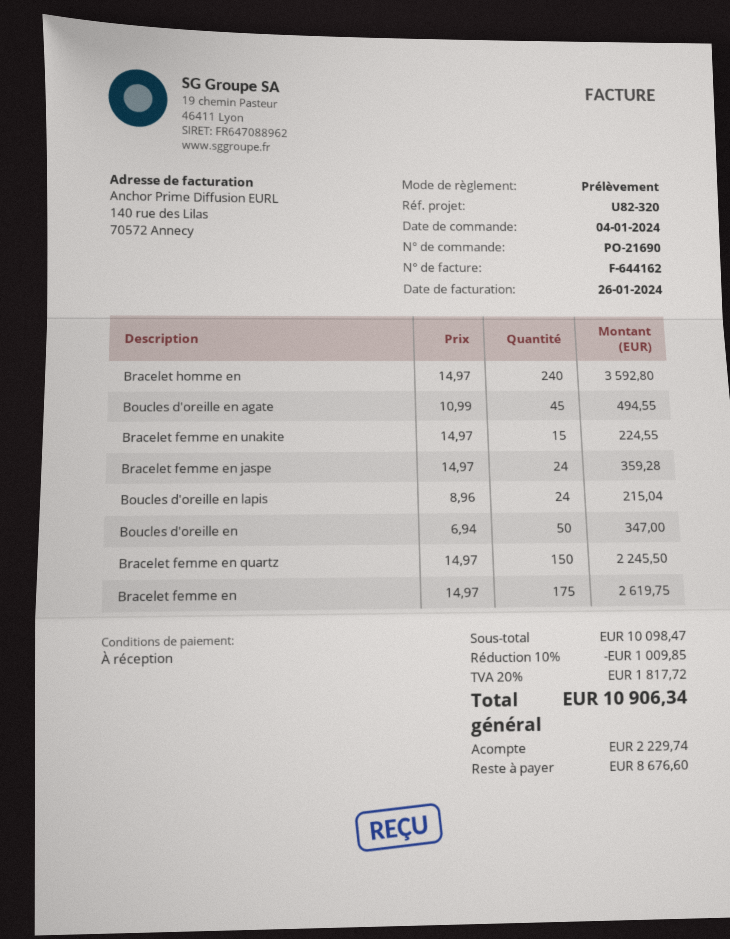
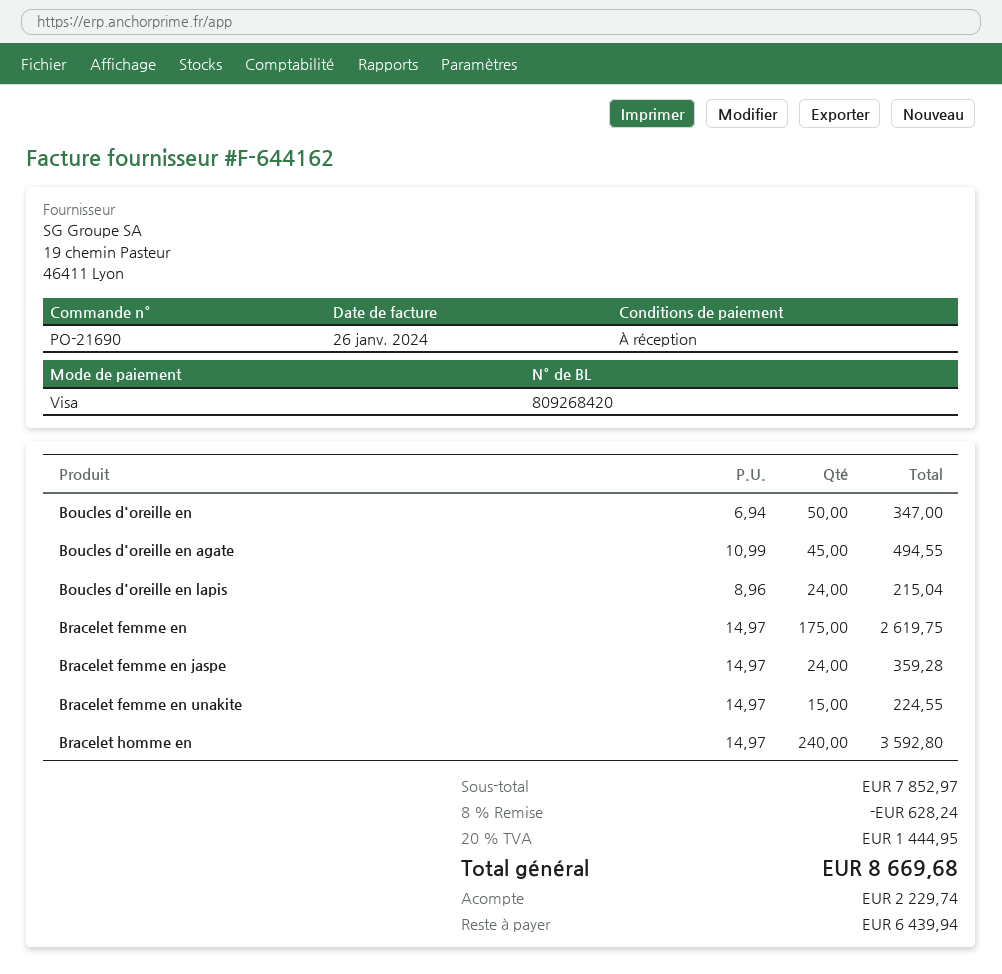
payment method: direct debit -> Visa
Bracelet femme en quartz: 150 x 14.97 = 2245.50 -> none
subtotal: 10098.47 -> 7852.97
discount: 10% = 1009.85 -> 8% = 628.24
tax: 20% = 1817.72 -> 20% = 1444.95
total: 10906.34 -> 8669.68
balance: 8676.60 -> 6439.94

